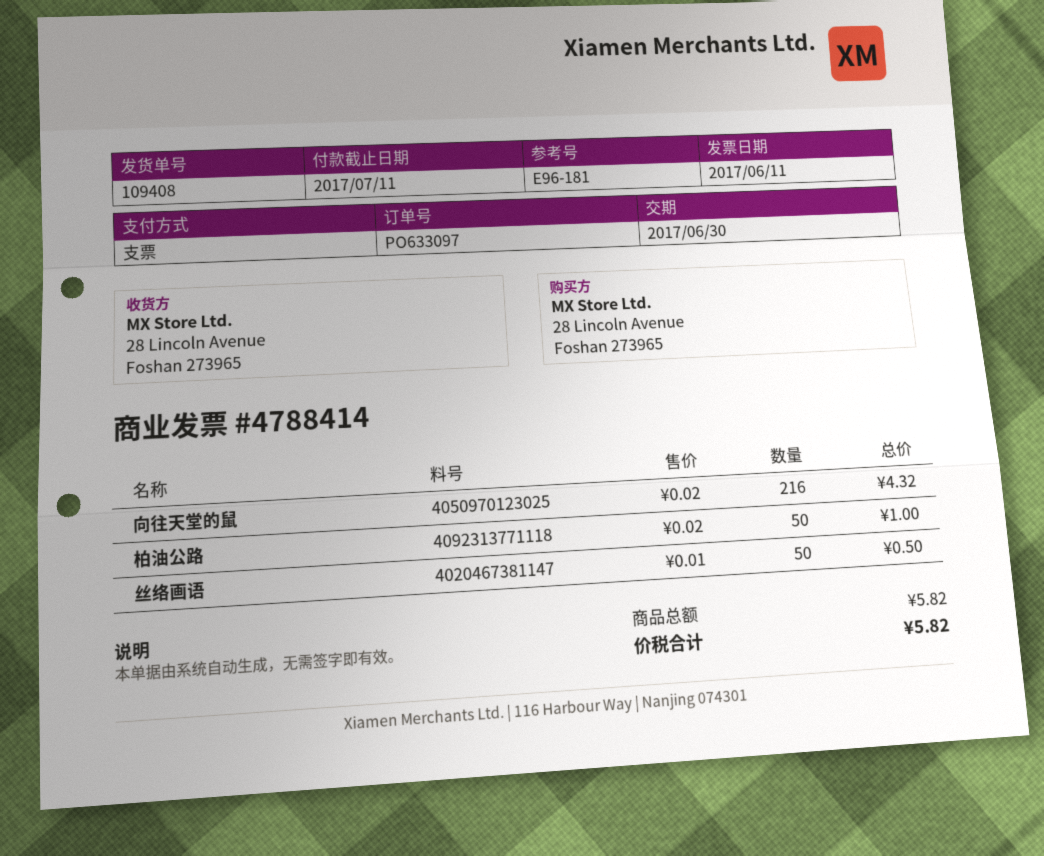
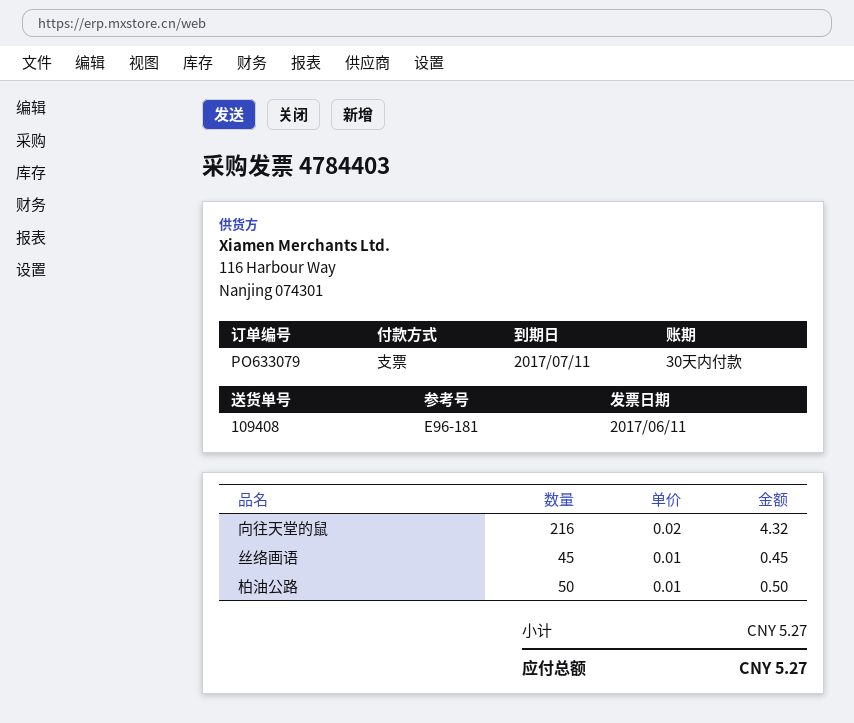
order number: PO633097 -> PO633079
invoice number: 4788414 -> 4784403
柏油公路: 50 x 0.02 = 1.00 -> 50 x 0.01 = 0.50
丝络画语: 50 x 0.01 = 0.50 -> 45 x 0.01 = 0.45
subtotal: 5.82 -> 5.27
total: 5.82 -> 5.27

